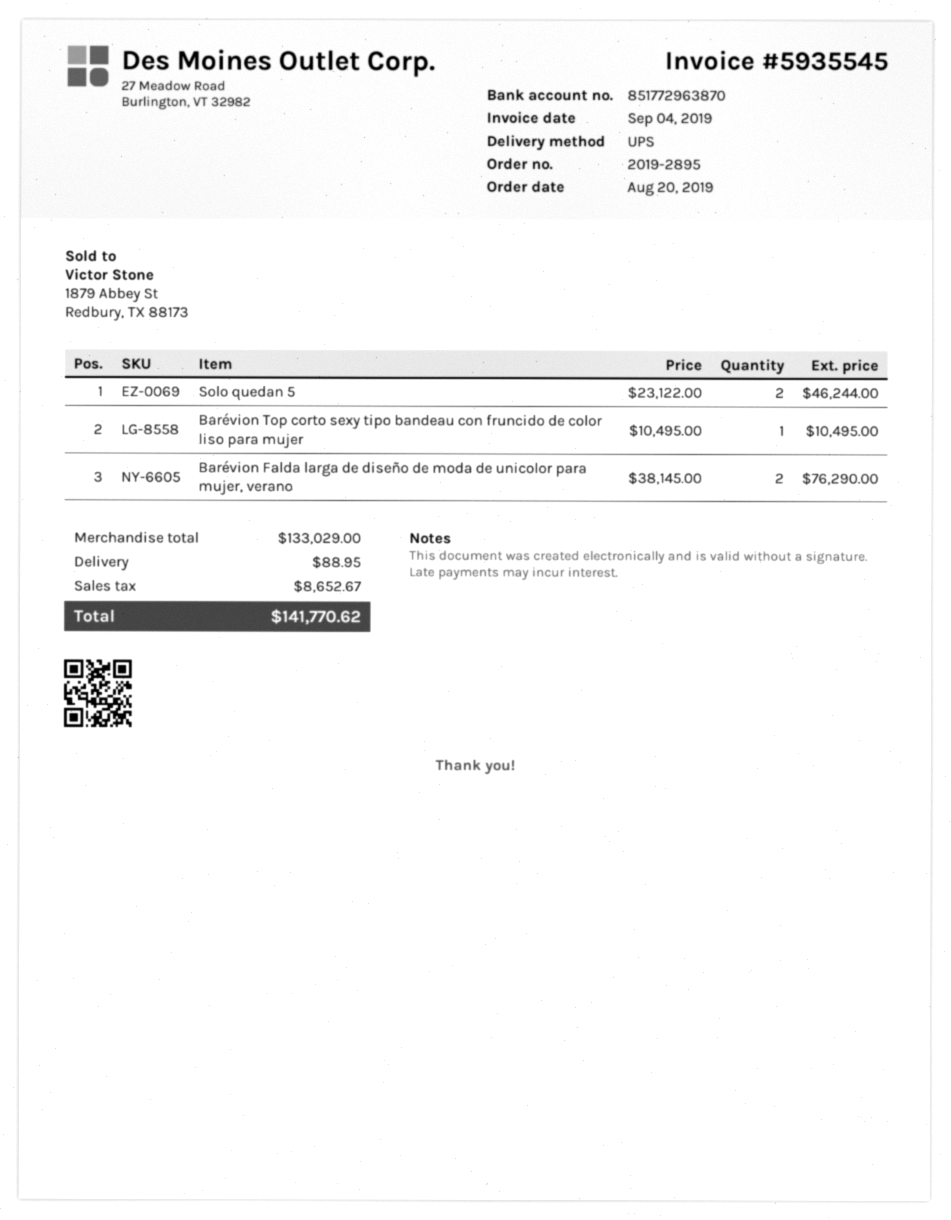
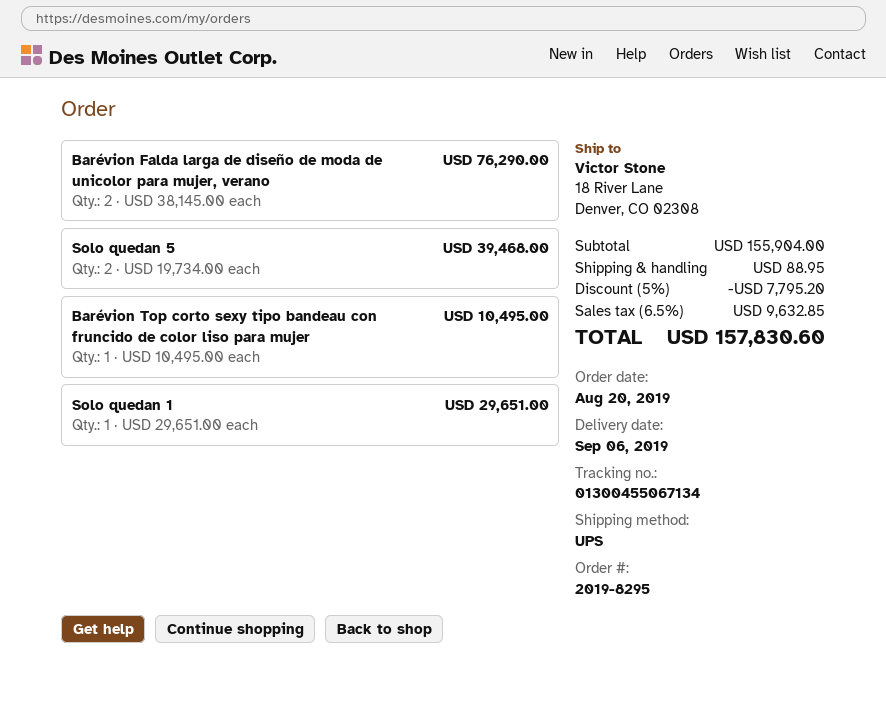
order number: 2019-2895 -> 2019-8295
Solo quedan 5: 2 x 23122.00 = 46244.00 -> 2 x 19734.00 = 39468.00
Solo quedan 1: none -> 1 x 29651.00 = 29651.00
subtotal: 133029.00 -> 155904.00
discount: none -> 5% = 7795.20
tax: 8652.67 -> 9632.85
total: 141770.62 -> 157830.60

